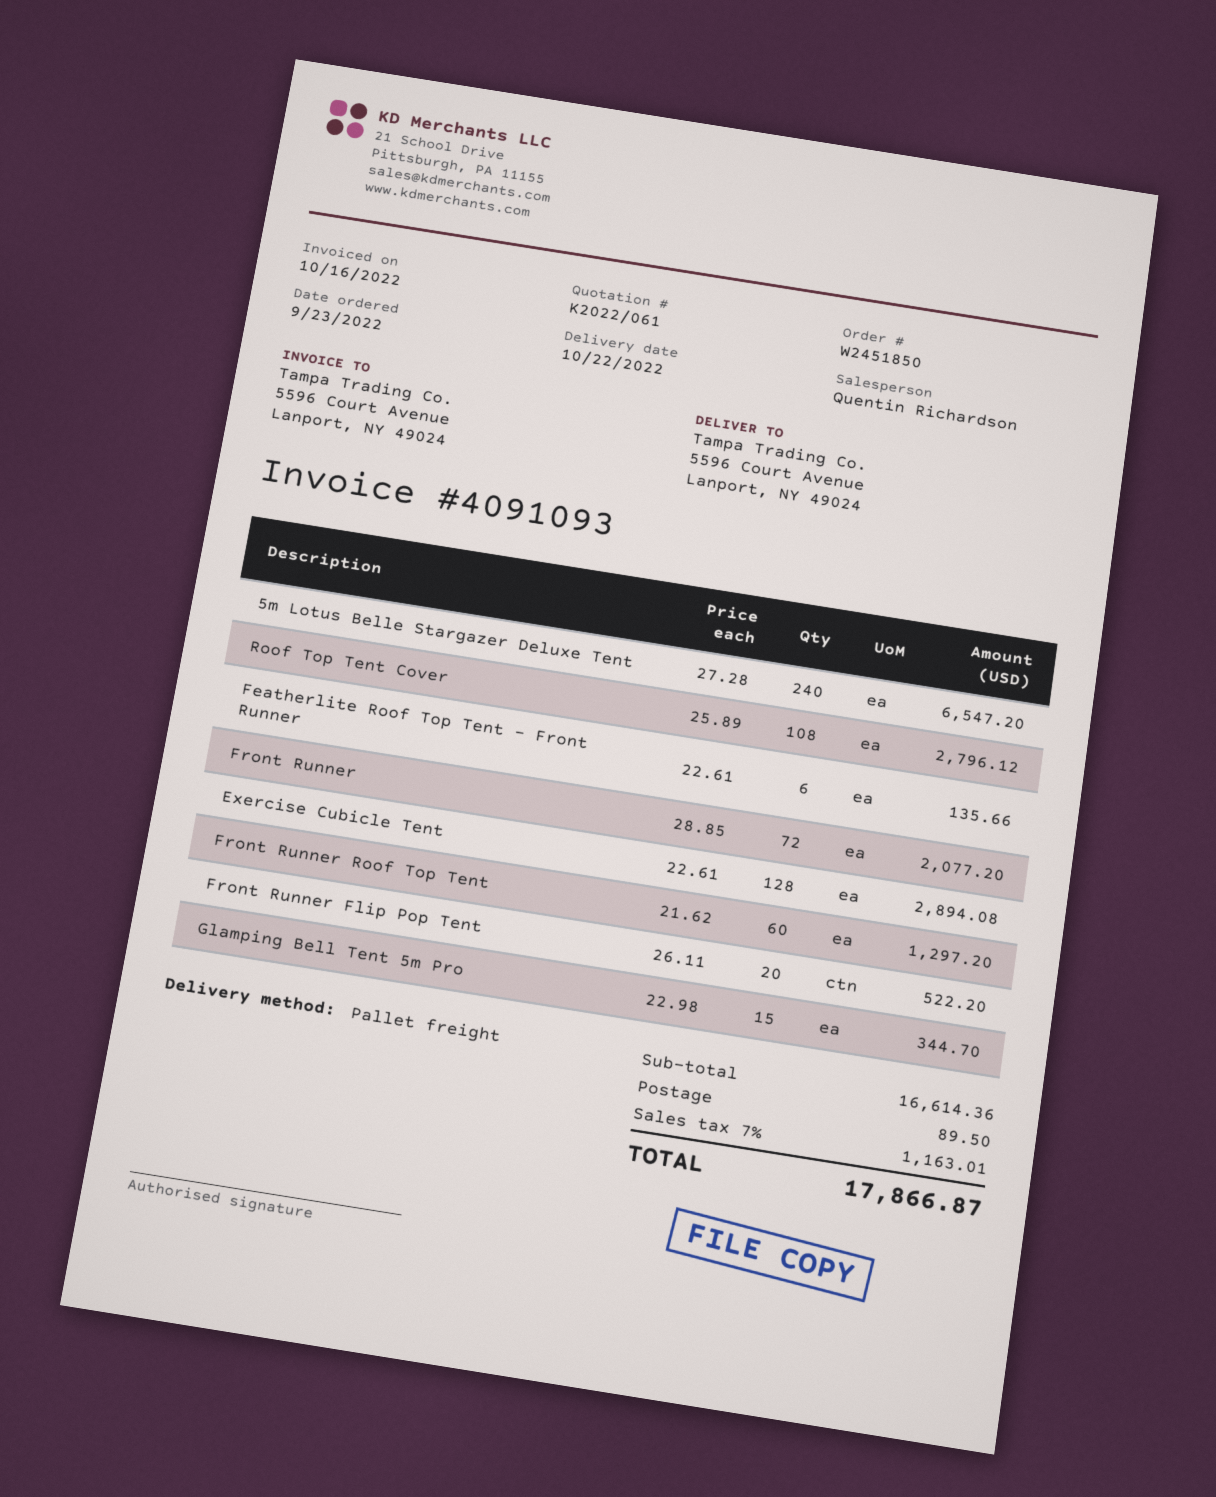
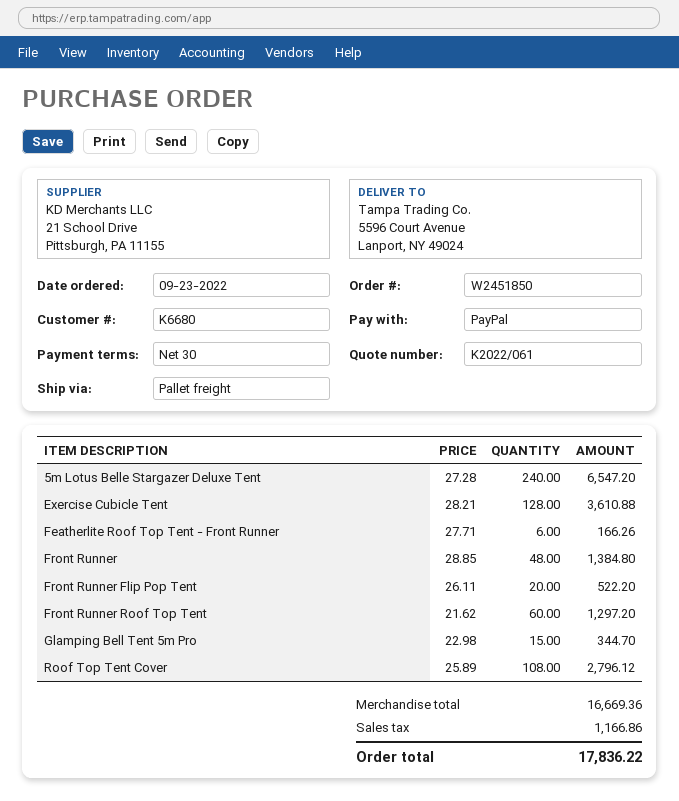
Featherlite Roof Top Tent - Front Runner: 6 x 22.61 = 135.66 -> 6 x 27.71 = 166.26
Front Runner: 72 x 28.85 = 2077.20 -> 48 x 28.85 = 1384.80
Exercise Cubicle Tent: 128 x 22.61 = 2894.08 -> 128 x 28.21 = 3610.88
subtotal: 16614.36 -> 16669.36
shipping: 89.50 -> none
tax: 1163.01 -> 1166.86
total: 17866.87 -> 17836.22

